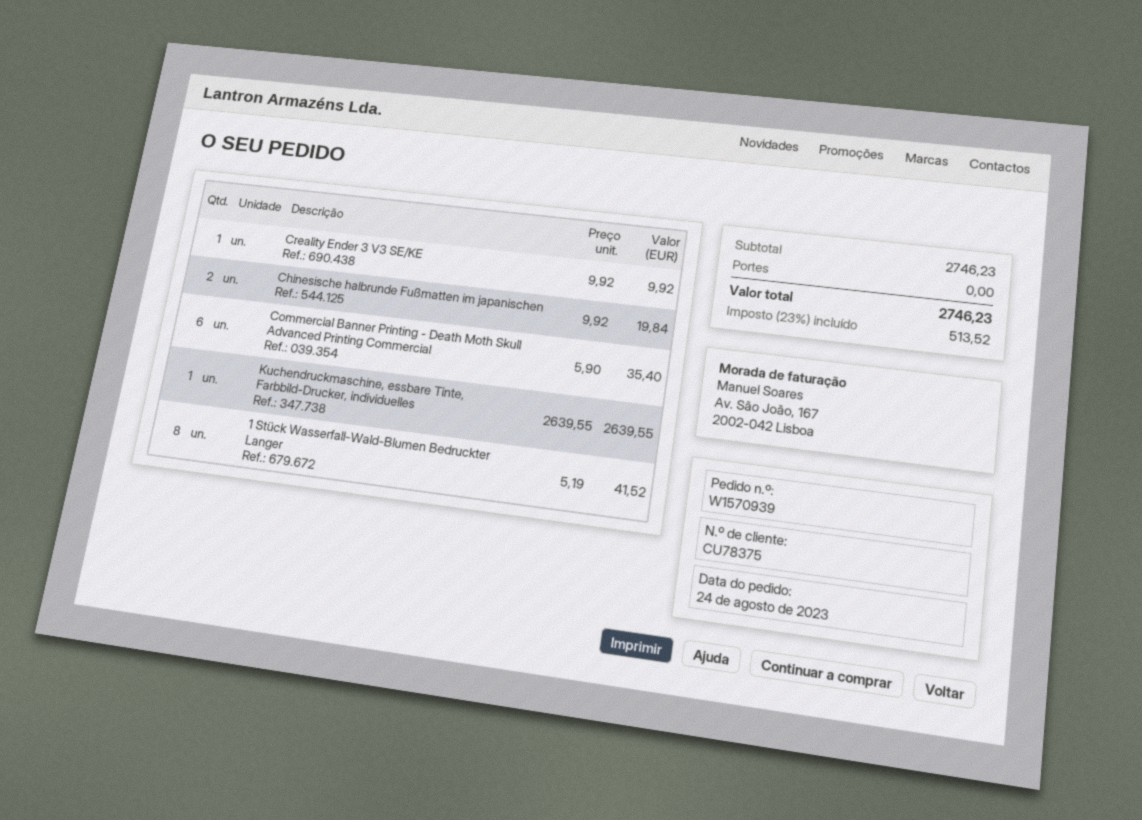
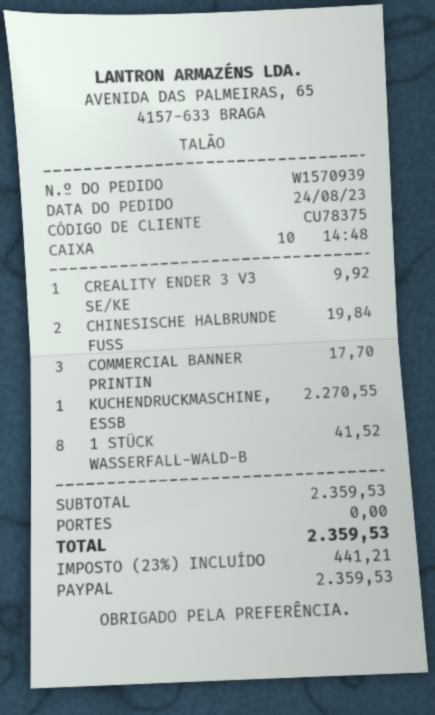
Commercial Banner Printing - Death Moth Skull Advanced Printing Commercial: 6 for 35.40 -> 3 for 17.70
Kuchendruckmaschine, essbare Tinte, Farbbild-Drucker, individuelles: 1 for 2639.55 -> 1 for 2270.55
subtotal: 2746.23 -> 2359.53
tax: 23% = 513.52 -> 23% = 441.21
total: 2746.23 -> 2359.53

